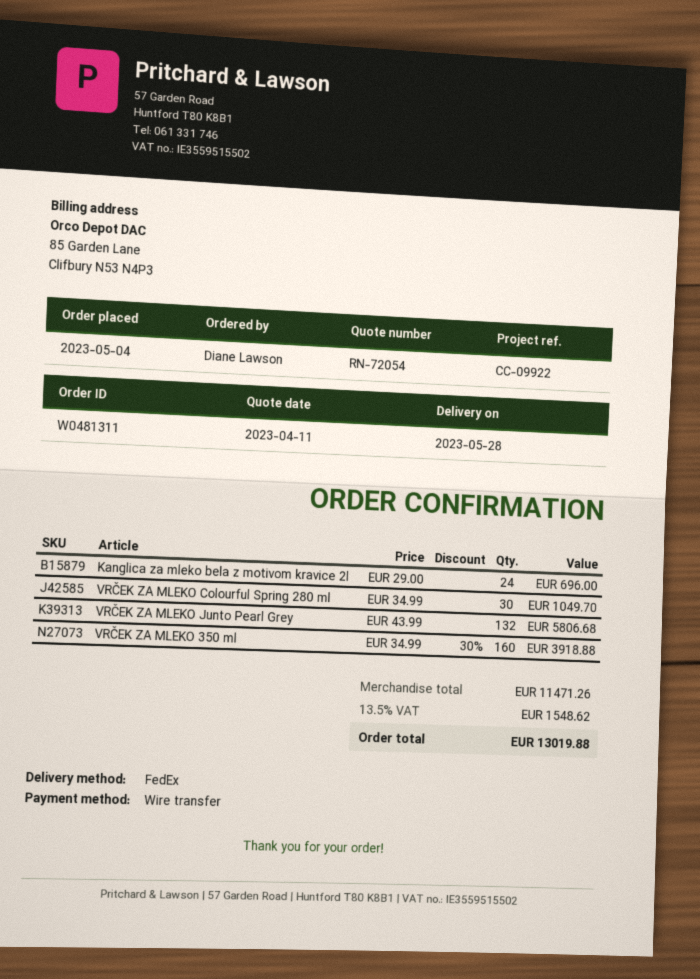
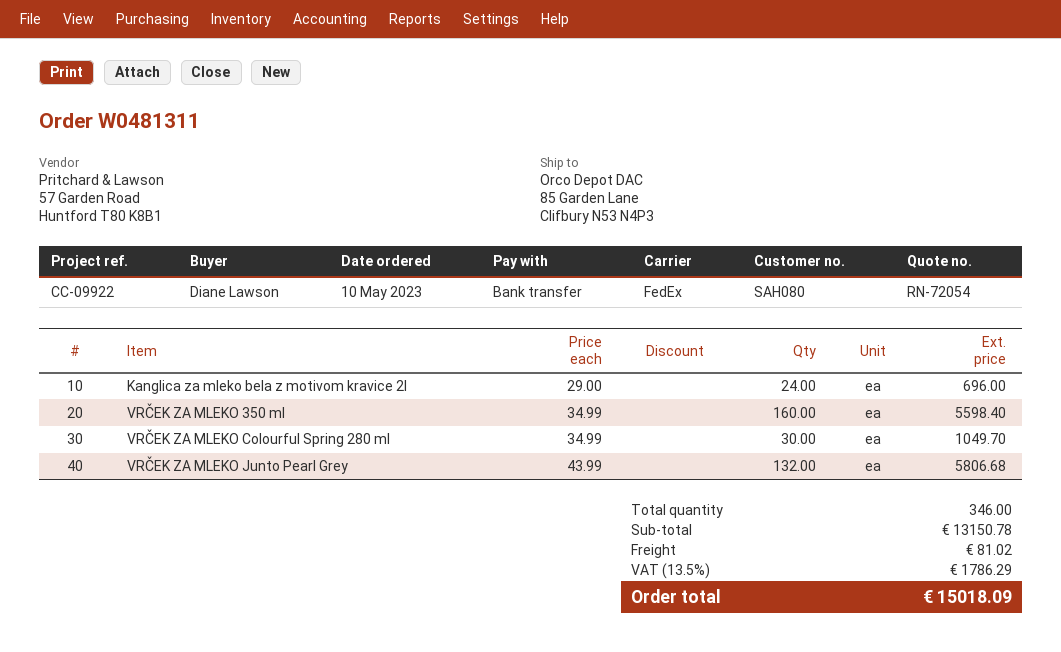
order date: 2023-05-04 -> 2023-05-10
VRČEK ZA MLEKO 350 ml: 160 x 34.99 - 30% = 3918.88 -> 160 x 34.99 = 5598.40
subtotal: 11471.26 -> 13150.78
shipping: none -> 81.02
tax: 13.5% = 1548.62 -> 13.5% = 1786.29
total: 13019.88 -> 15018.09

